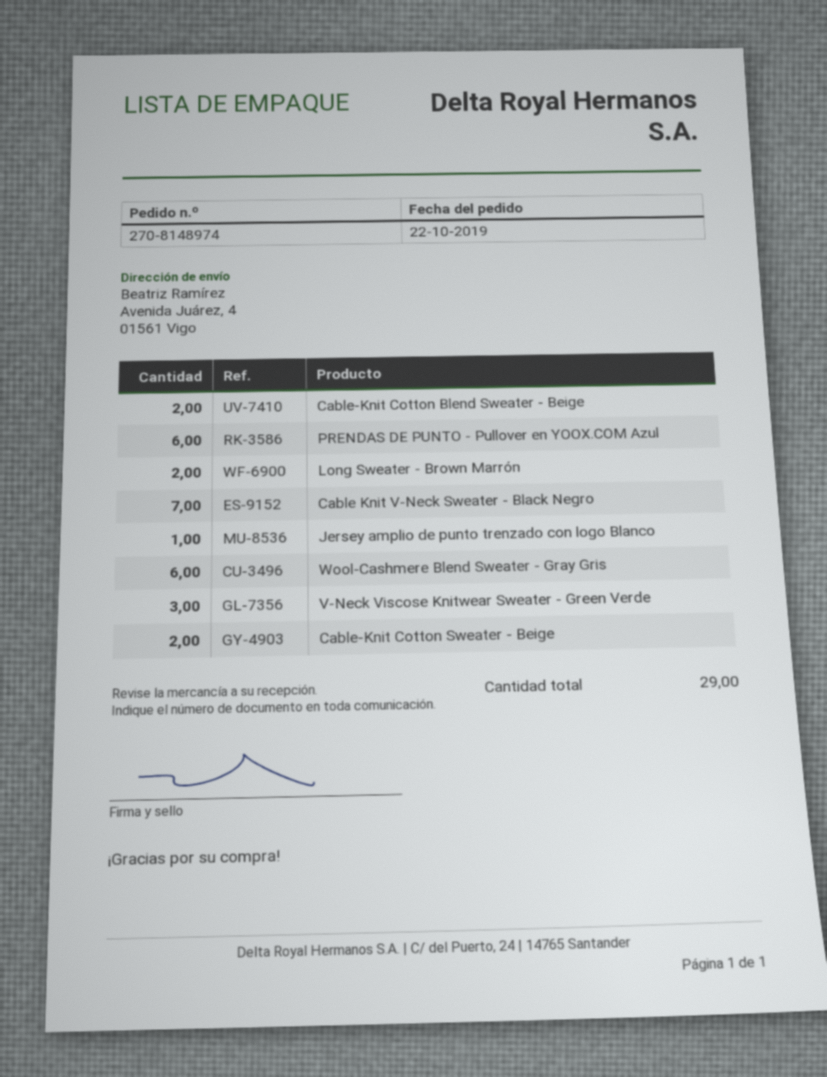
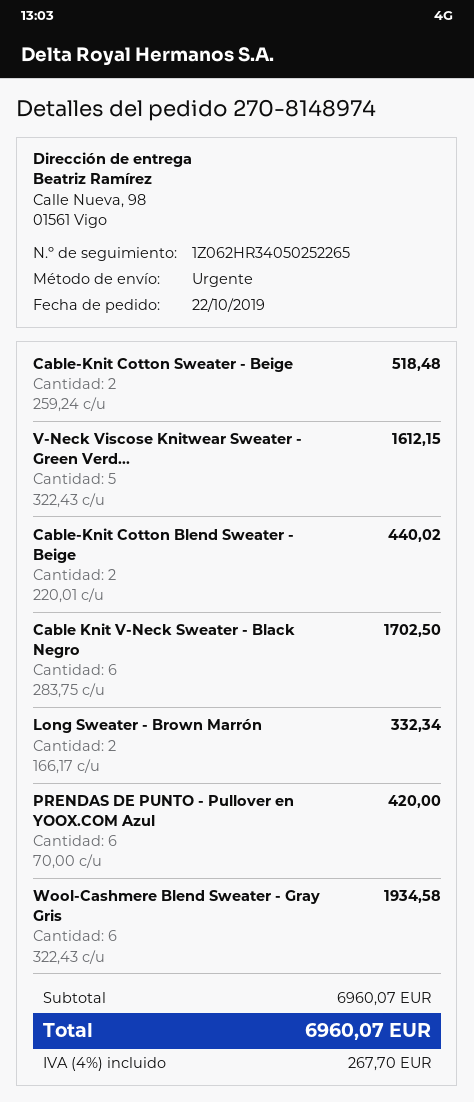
ship to: Avenida Juárez, 4, 01561 Vigo -> Calle Nueva, 98, 01561 Vigo
Cable Knit V-Neck Sweater - Black Negro: 7 -> 6
Jersey amplio de punto trenzado con logo Blanco: 1 -> none
V-Neck Viscose Knitwear Sweater - Green Verde: 3 -> 5

